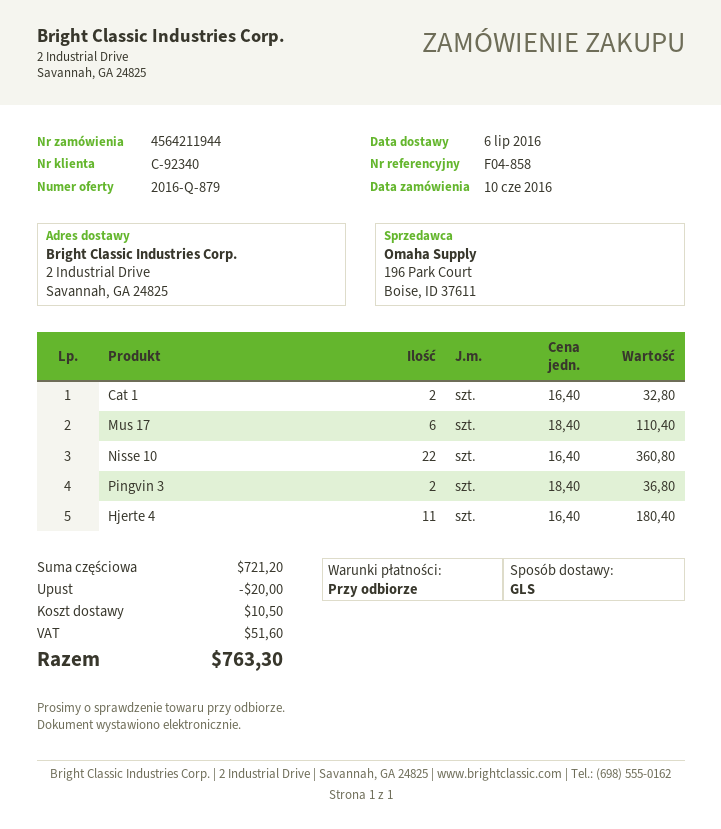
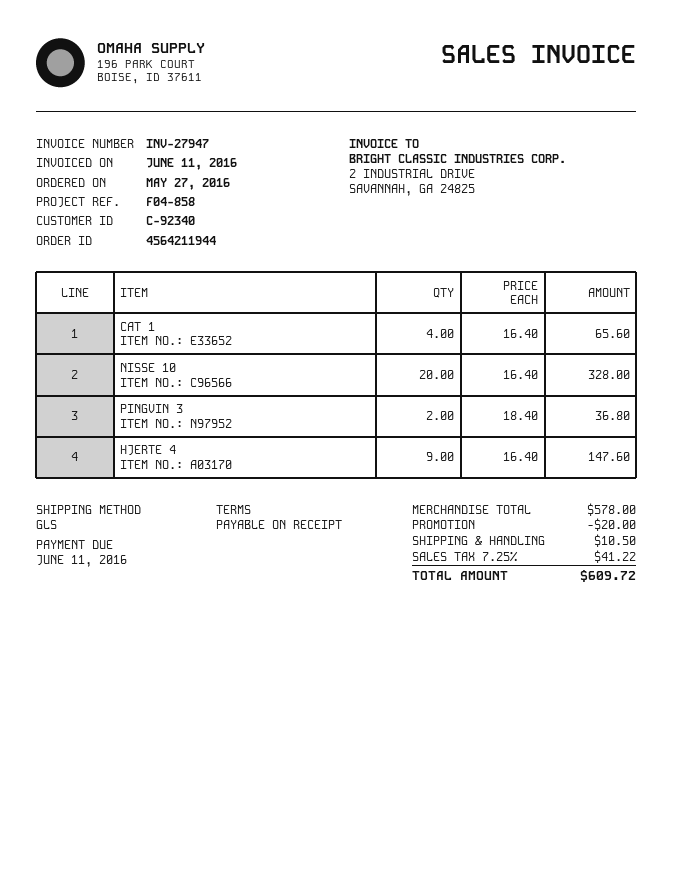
order date: 2016-06-10 -> 2016-05-27
Cat 1: 2 x 16.40 = 32.80 -> 4 x 16.40 = 65.60
Mus 17: 6 x 18.40 = 110.40 -> none
Nisse 10: 22 x 16.40 = 360.80 -> 20 x 16.40 = 328.00
Hjerte 4: 11 x 16.40 = 180.40 -> 9 x 16.40 = 147.60
subtotal: 721.20 -> 578.00
tax: 51.60 -> 41.22
total: 763.30 -> 609.72

